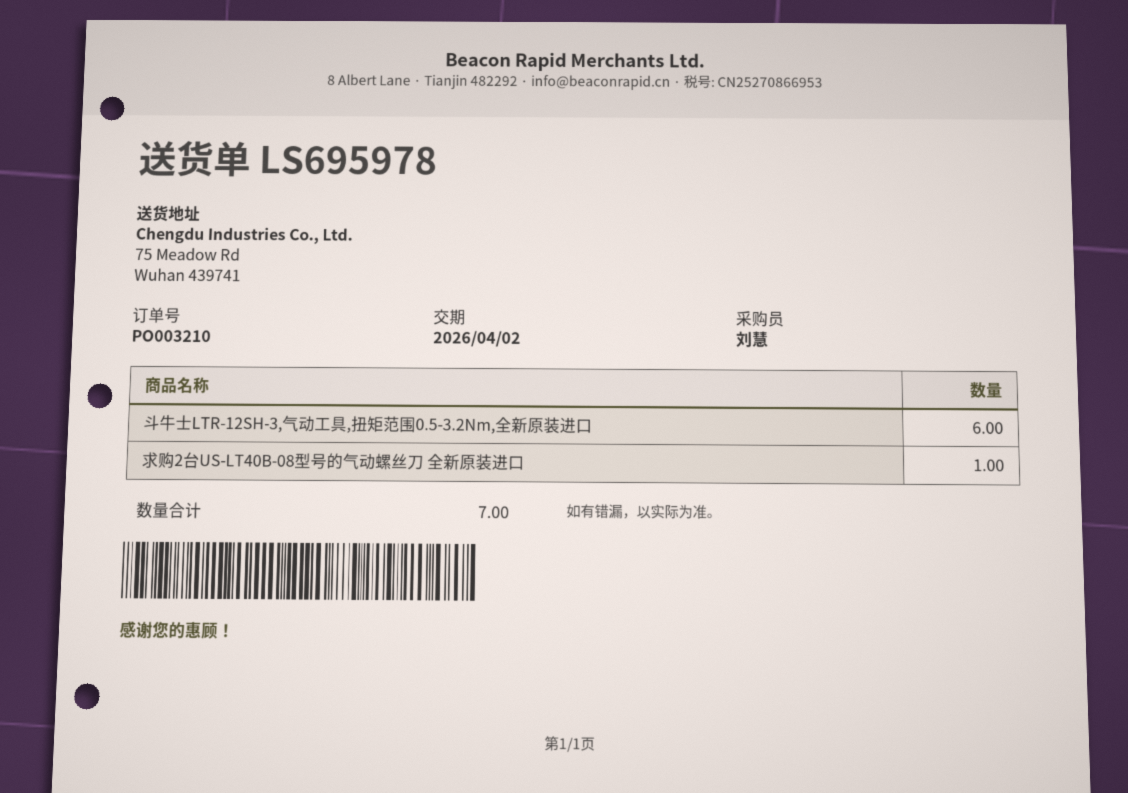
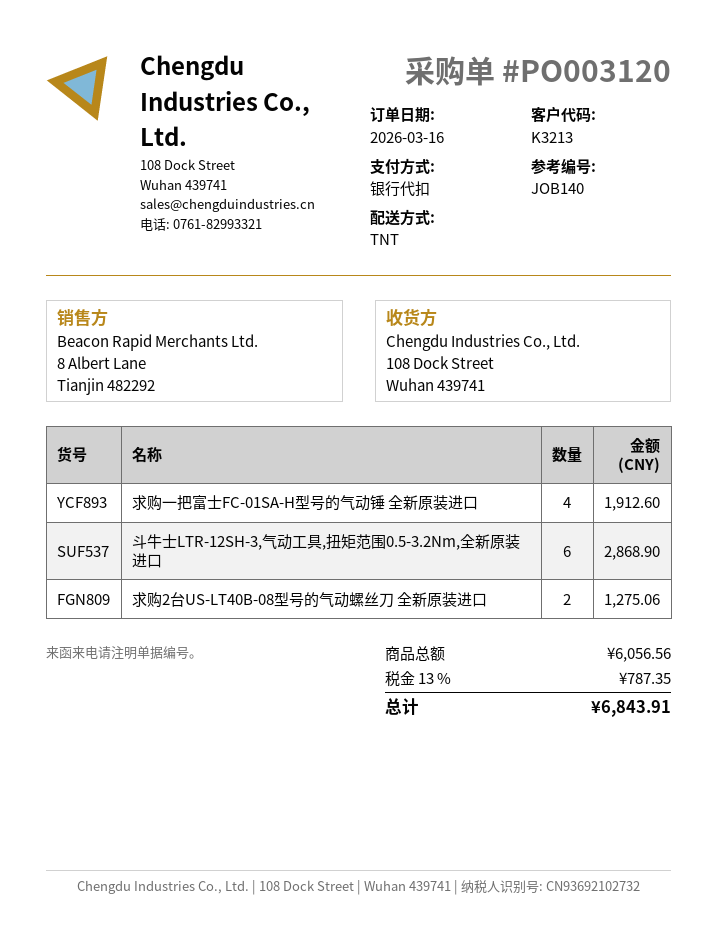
order number: PO003210 -> PO003120
ship to: 75 Meadow Rd, Wuhan 439741 -> 108 Dock Street, Wuhan 439741
求购2台US-LT40B-08型号的气动螺丝刀 全新原装进口: 1 -> 2
求购一把富士FC-01SA-H型号的气动锤 全新原装进口: none -> 4

